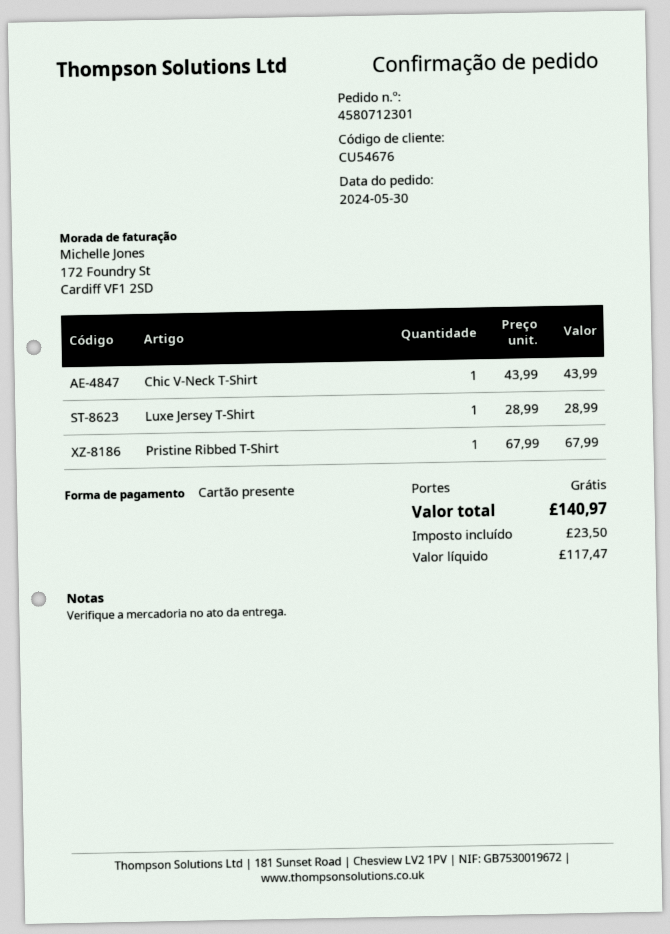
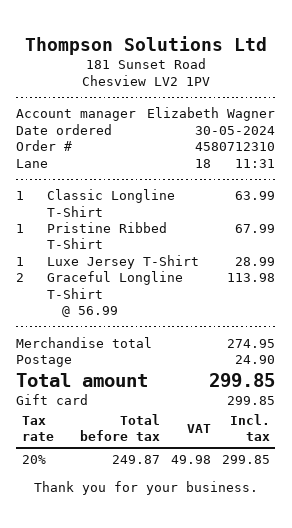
order number: 4580712301 -> 4580712310
Chic V-Neck T-Shirt: 1 x 43.99 = 43.99 -> none
Classic Longline T-Shirt: none -> 1 x 63.99 = 63.99
Graceful Longline T-Shirt: none -> 2 x 56.99 = 113.98
shipping: 0.00 -> 24.90
net: 117.47 -> 249.87
tax: 23.50 -> 49.98
total: 140.97 -> 299.85

